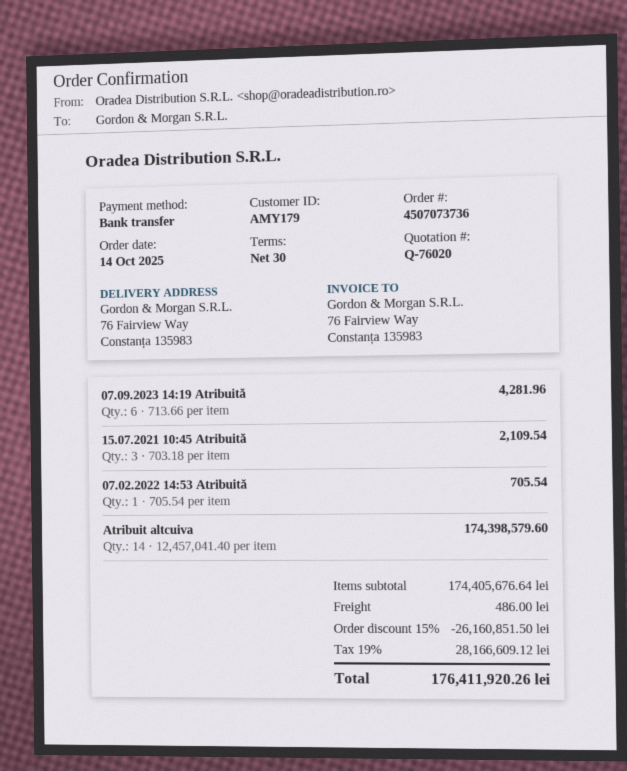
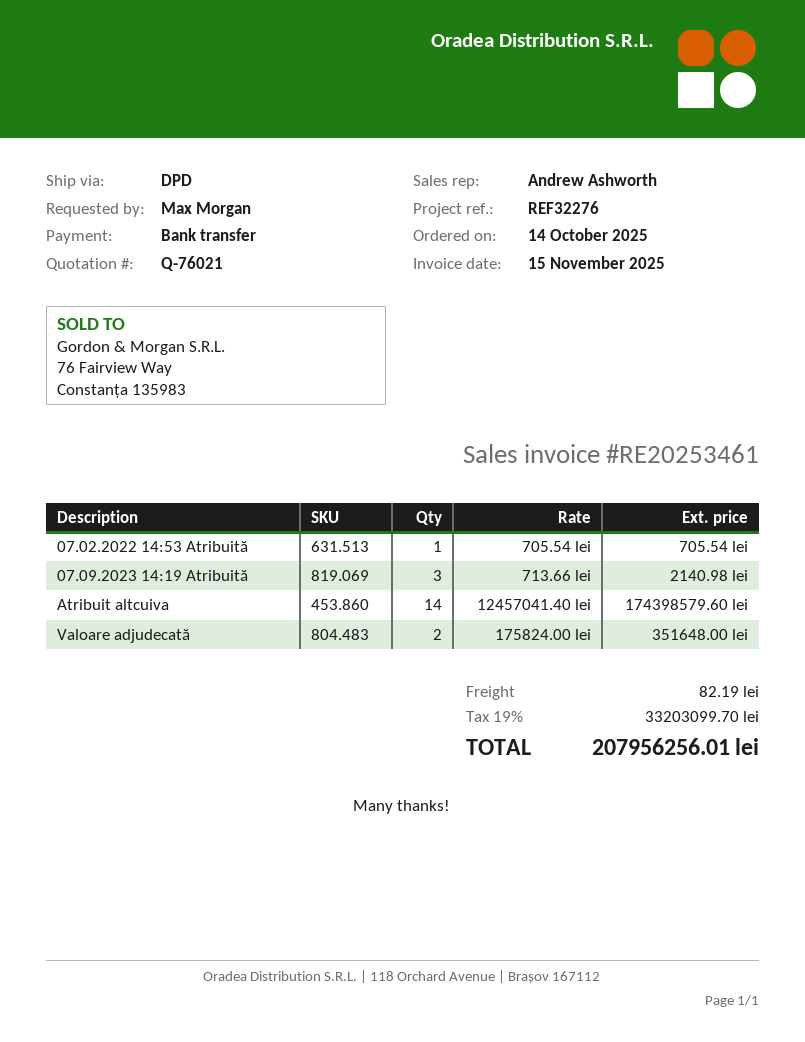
quote number: Q-76020 -> Q-76021
07.09.2023 14:19 Atribuită: 6 x 713.66 = 4281.96 -> 3 x 713.66 = 2140.98
15.07.2021 10:45 Atribuită: 3 x 703.18 = 2109.54 -> none
Valoare adjudecată: none -> 2 x 175824.00 = 351648.00
discount: 15% = 26160851.50 -> none
shipping: 486.00 -> 82.19
tax: 19% = 28166609.12 -> 19% = 33203099.70
total: 176411920.26 -> 207956256.01

